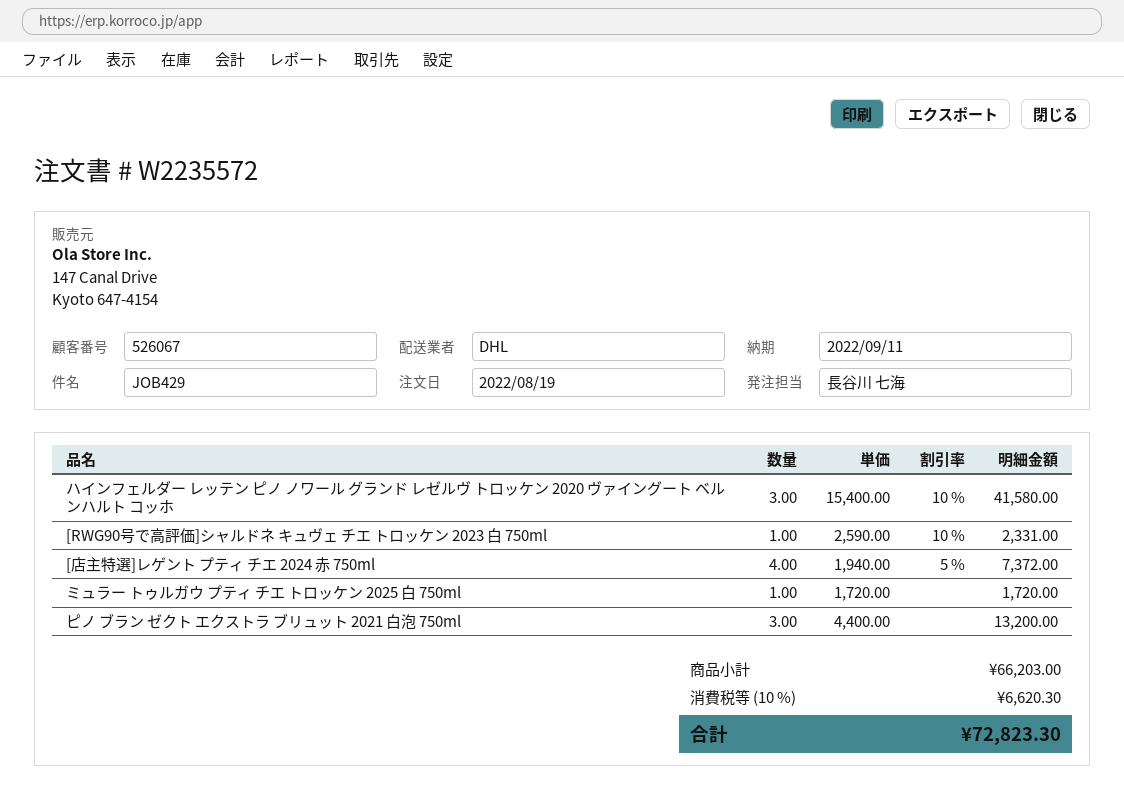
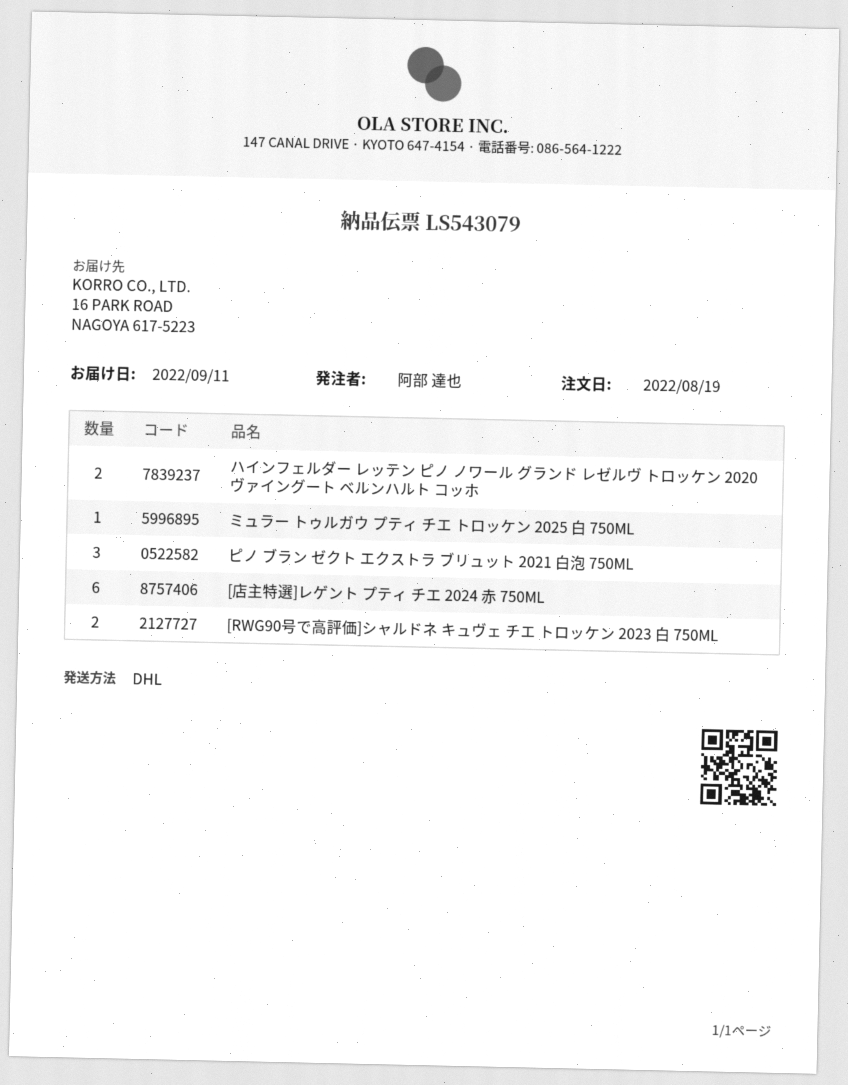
ordered by: 長谷川 七海 -> 阿部 達也
ハインフェルダー レッテン ピノ ノワール グランド レゼルヴ トロッケン 2020 ヴァイングート ベルンハルト コッホ: 3 -> 2
[RWG90号で高評価]シャルドネ キュヴェ チエ トロッケン 2023 白 750ml: 1 -> 2
[店主特選]レゲント プティ チエ 2024 赤 750ml: 4 -> 6

